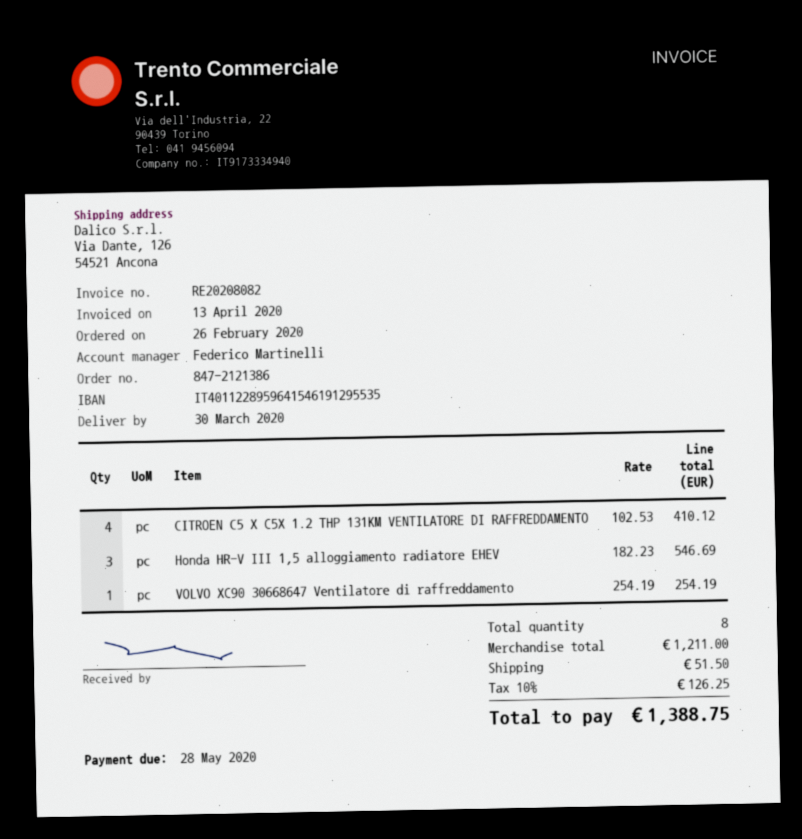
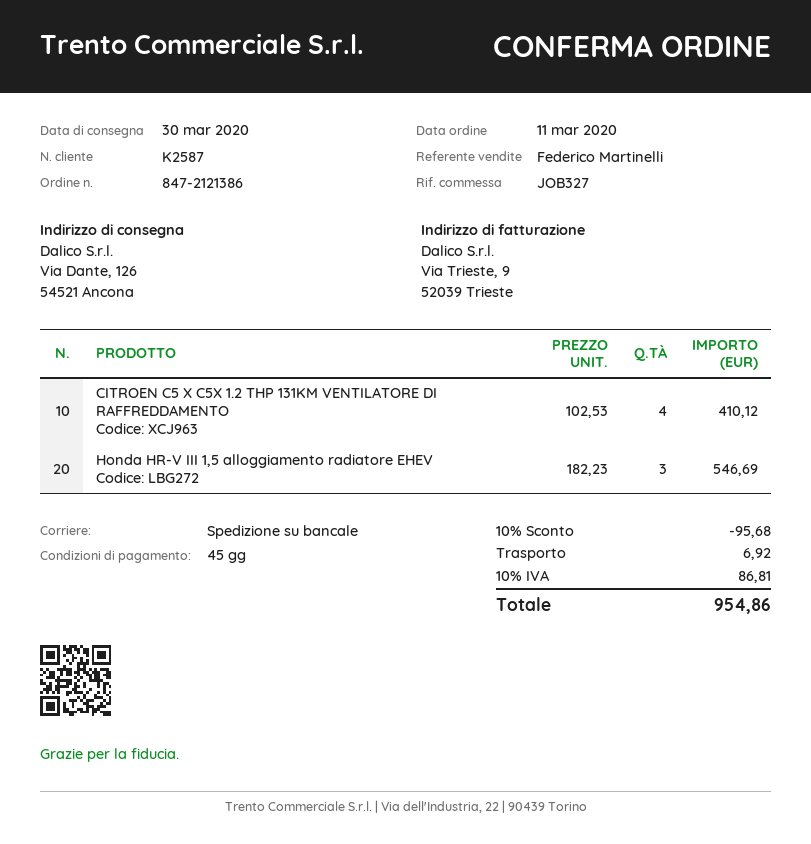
order date: 2020-02-26 -> 2020-03-11
VOLVO XC90 30668647 Ventilatore di raffreddamento: 1 x 254.19 = 254.19 -> none
discount: none -> 10% = 95.68
shipping: 51.50 -> 6.92
tax: 10% = 126.25 -> 10% = 86.81
total: 1388.75 -> 954.86

